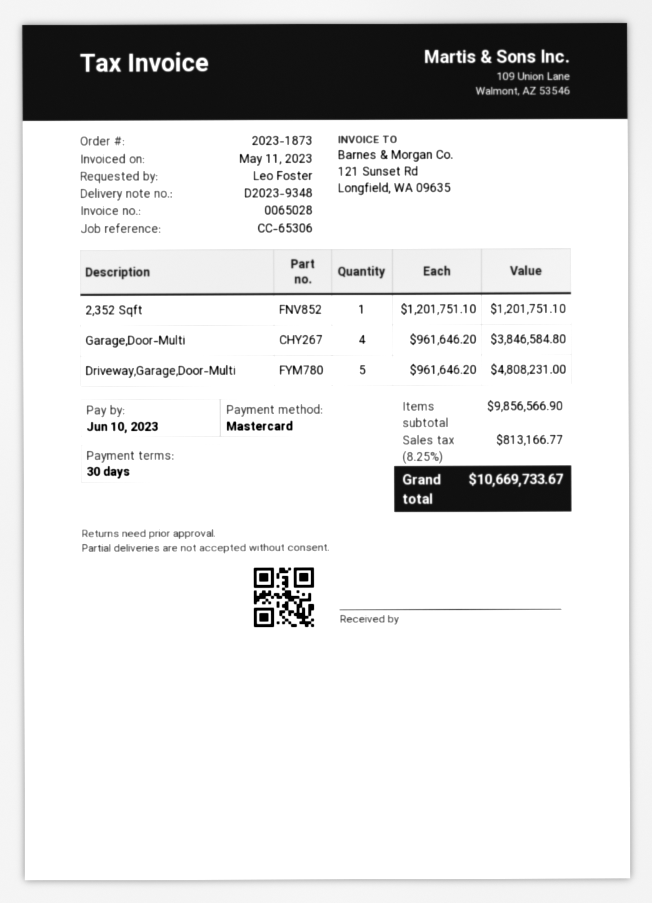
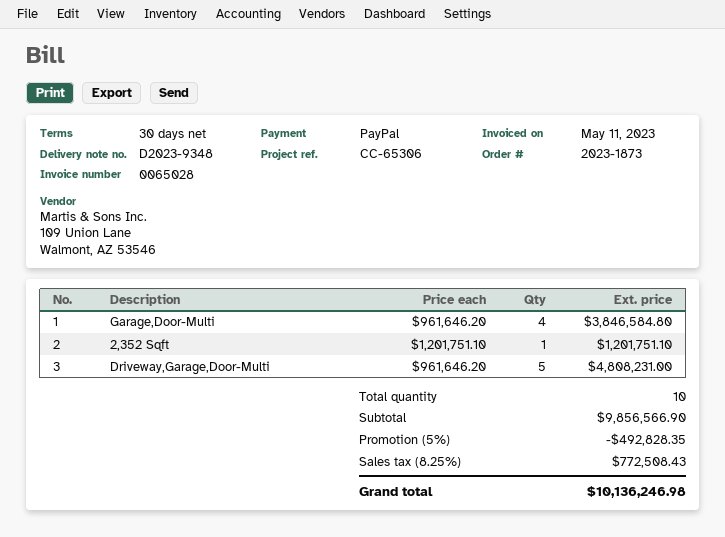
payment method: Mastercard -> PayPal
discount: none -> 5% = 492828.35
tax: 8.25% = 813166.77 -> 8.25% = 772508.43
total: 10669733.67 -> 10136246.98

